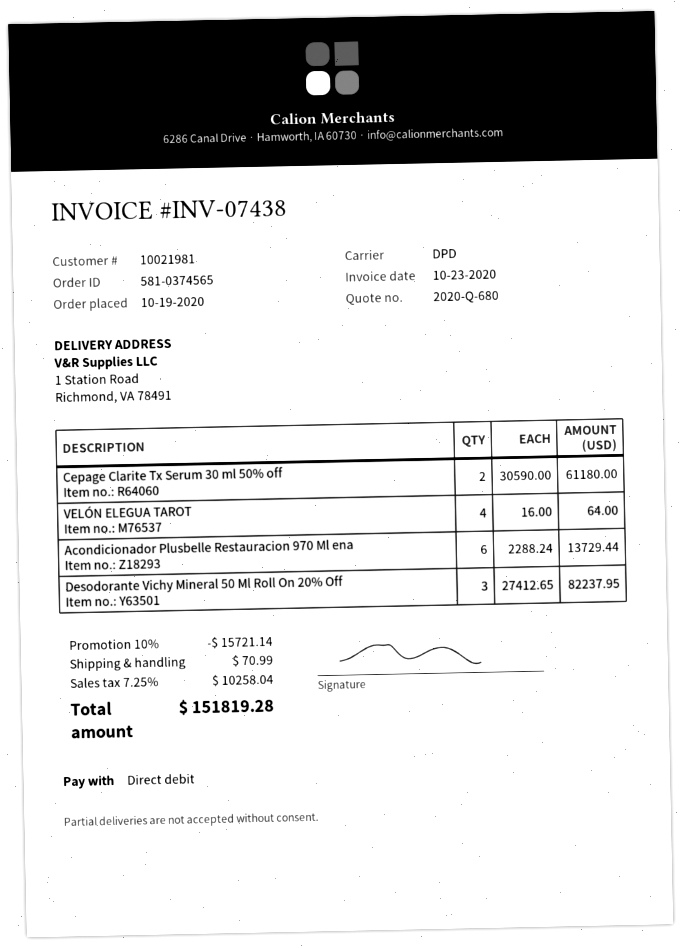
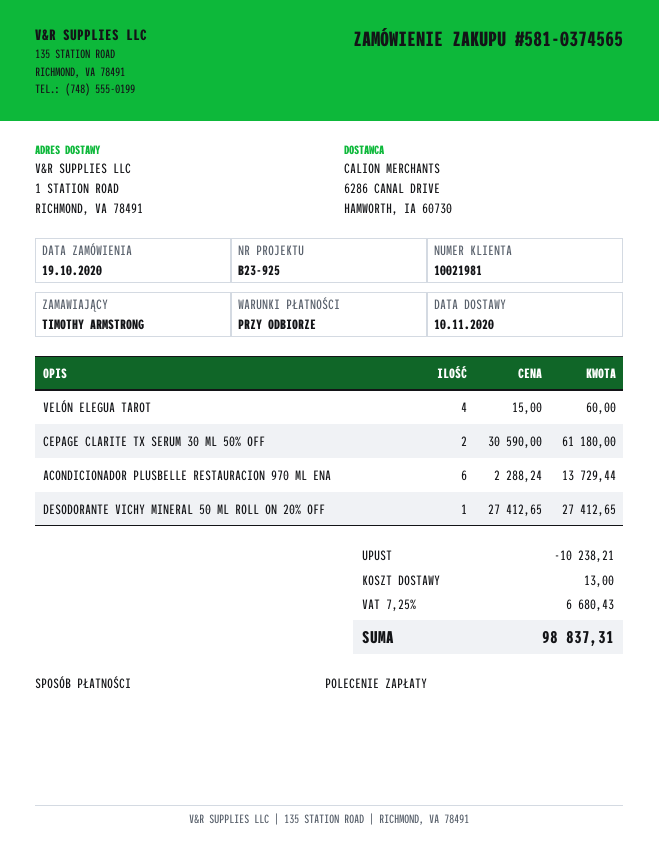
VELÓN ELEGUA TAROT: 4 x 16.00 = 64.00 -> 4 x 15.00 = 60.00
Desodorante Vichy Mineral 50 Ml Roll On 20% Off: 3 x 27412.65 = 82237.95 -> 1 x 27412.65 = 27412.65
discount: 15721.14 -> 10238.21
shipping: 70.99 -> 13.00
tax: 7.25% = 10258.04 -> 7.25% = 6680.43
total: 151819.28 -> 98837.31

